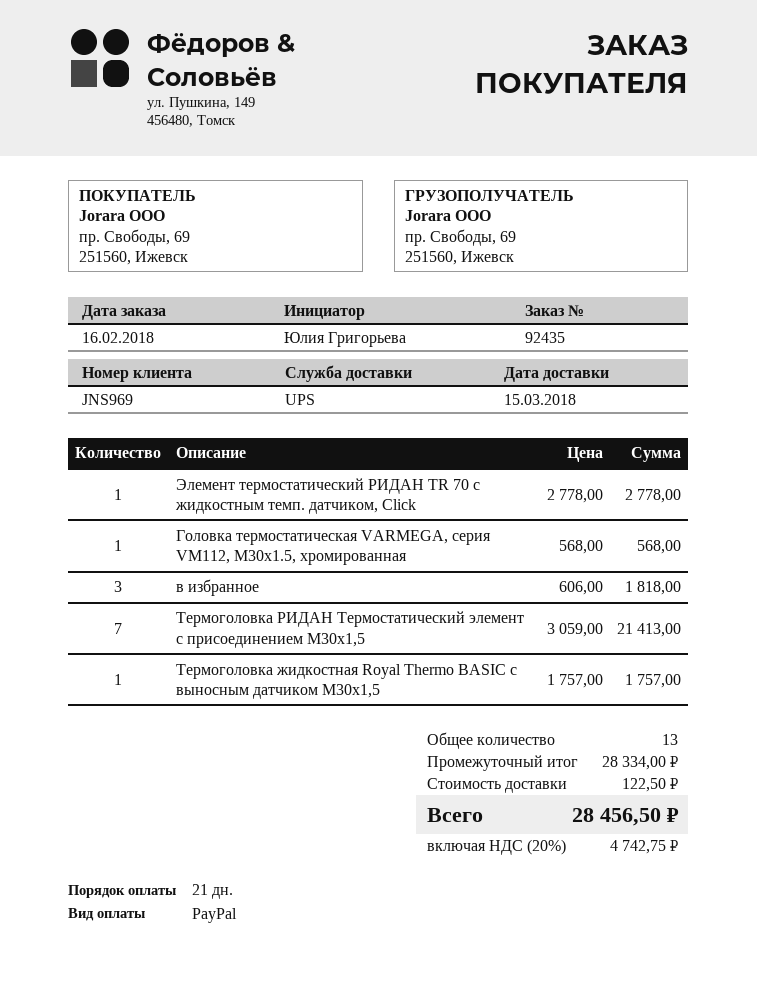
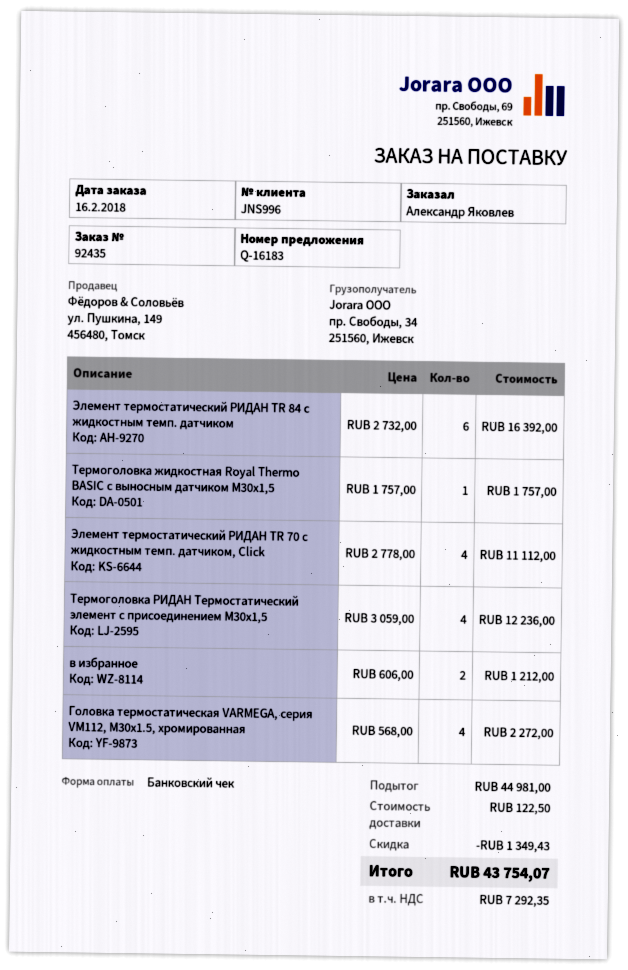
customer number: JNS969 -> JNS996
ordered by: Юлия Григорьева -> Александр Яковлев
payment method: PayPal -> cheque
ship to: пр. Свободы, 69, 251560, Ижевск -> пр. Свободы, 34, 251560, Ижевск
Элемент термостатический РИДАН TR 70 с жидкостным темп. датчиком, Click: 1 x 2778.00 = 2778.00 -> 4 x 2778.00 = 11112.00
Головка термостатическая VARMEGA, серия VM112, M30х1.5, хромированная: 1 x 568.00 = 568.00 -> 4 x 568.00 = 2272.00
в избранное: 3 x 606.00 = 1818.00 -> 2 x 606.00 = 1212.00
Термоголовка РИДАН Термостатический элемент с присоединением М30х1,5: 7 x 3059.00 = 21413.00 -> 4 x 3059.00 = 12236.00
Элемент термостатический РИДАН TR 84 с жидкостным темп. датчиком: none -> 6 x 2732.00 = 16392.00
subtotal: 28334.00 -> 44981.00
discount: none -> 1349.43
tax: 4742.75 -> 7292.35
total: 28456.50 -> 43754.07

